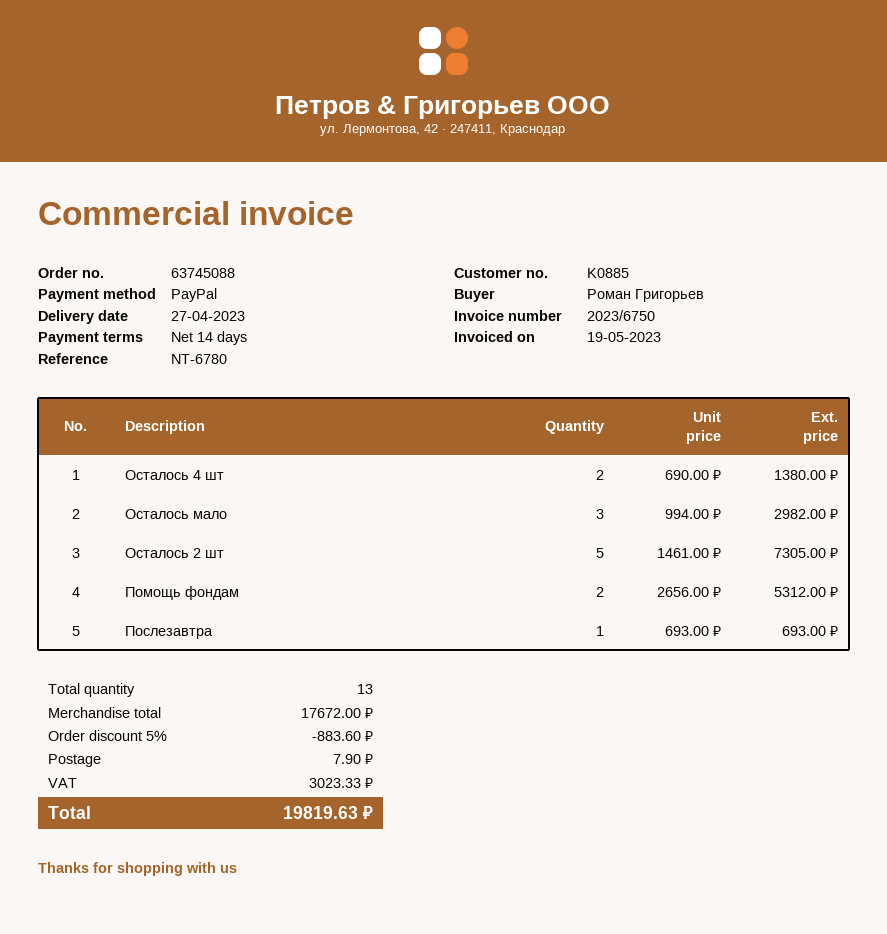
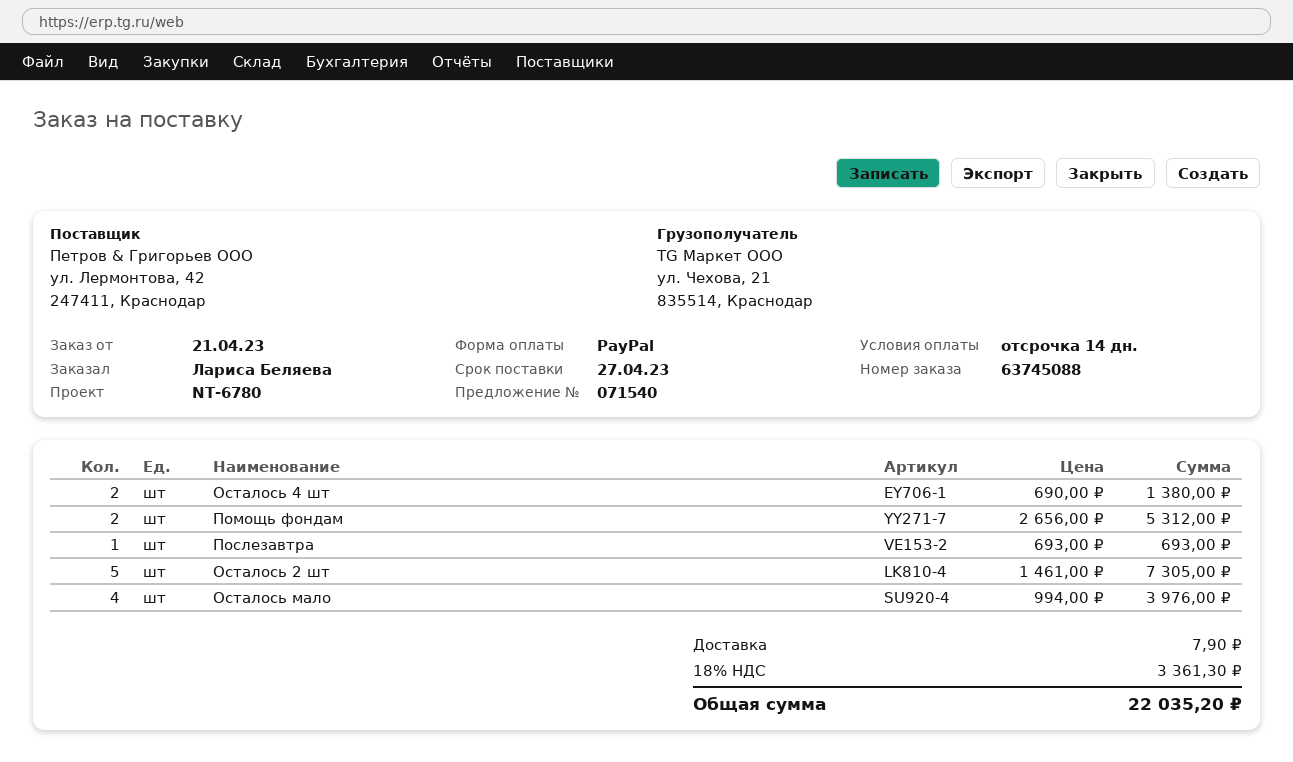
ordered by: Роман Григорьев -> Лариса Беляева
Осталось мало: 3 x 994.00 = 2982.00 -> 4 x 994.00 = 3976.00
discount: 5% = 883.60 -> none
tax: 3023.33 -> 3361.30
total: 19819.63 -> 22035.20

